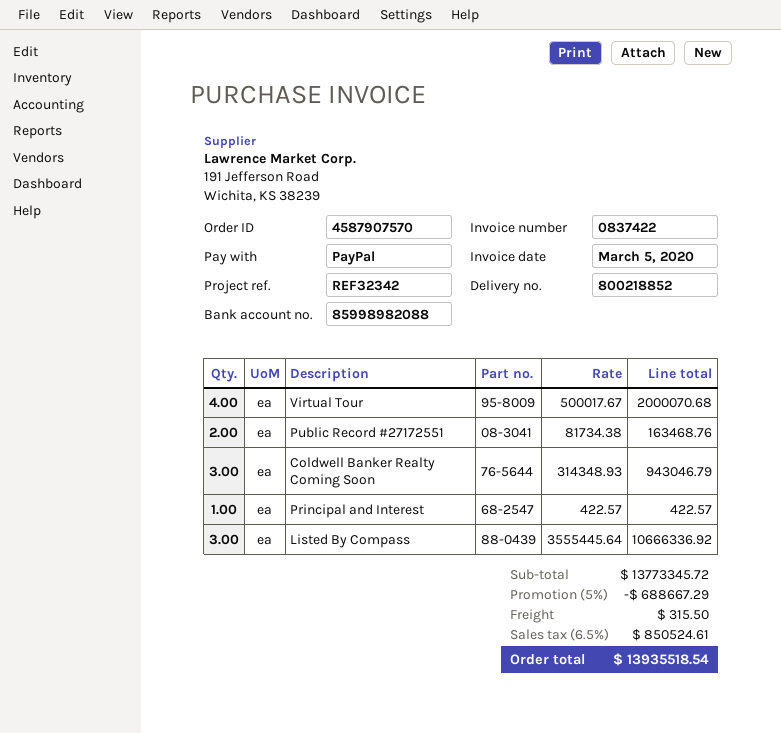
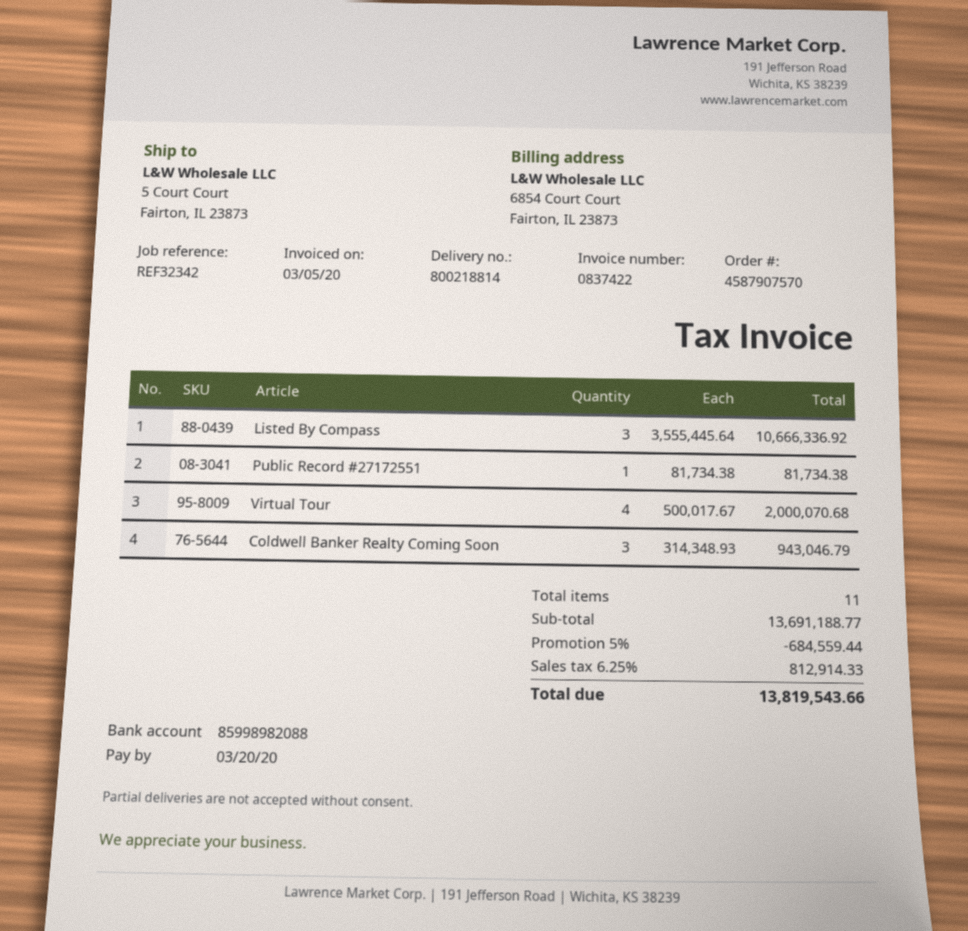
delivery note number: 800218852 -> 800218814
Public Record #27172551: 2 x 81734.38 = 163468.76 -> 1 x 81734.38 = 81734.38
Principal and Interest: 1 x 422.57 = 422.57 -> none
subtotal: 13773345.72 -> 13691188.77
discount: 5% = 688667.29 -> 5% = 684559.44
shipping: 315.50 -> none
tax: 6.5% = 850524.61 -> 6.25% = 812914.33
total: 13935518.54 -> 13819543.66

